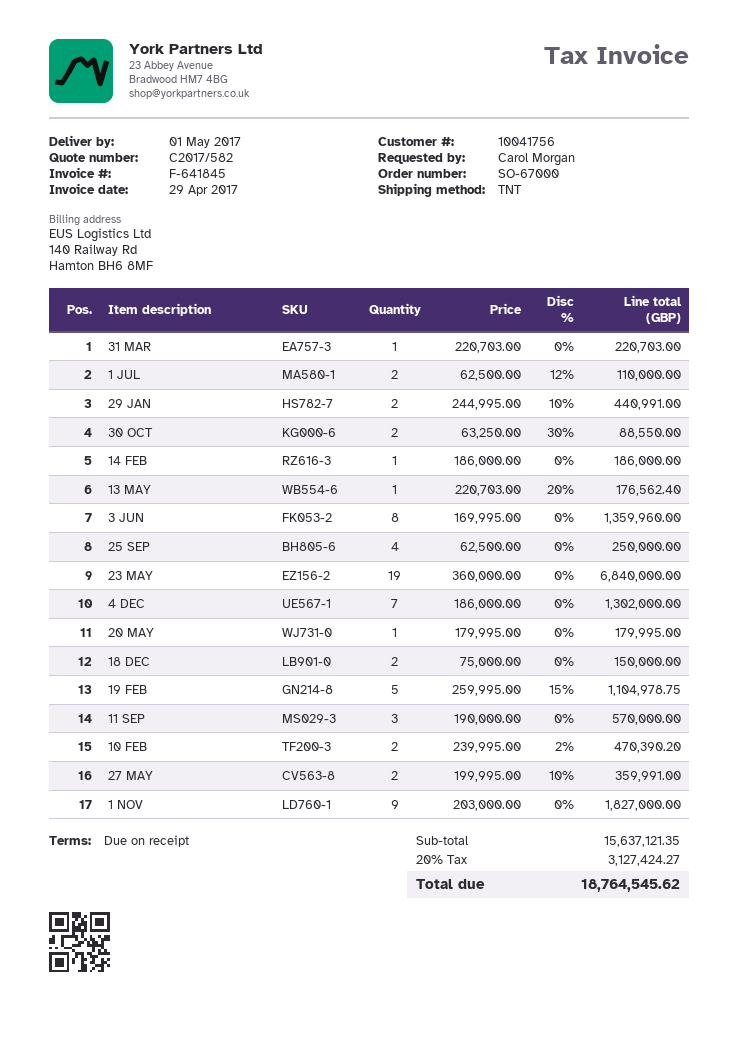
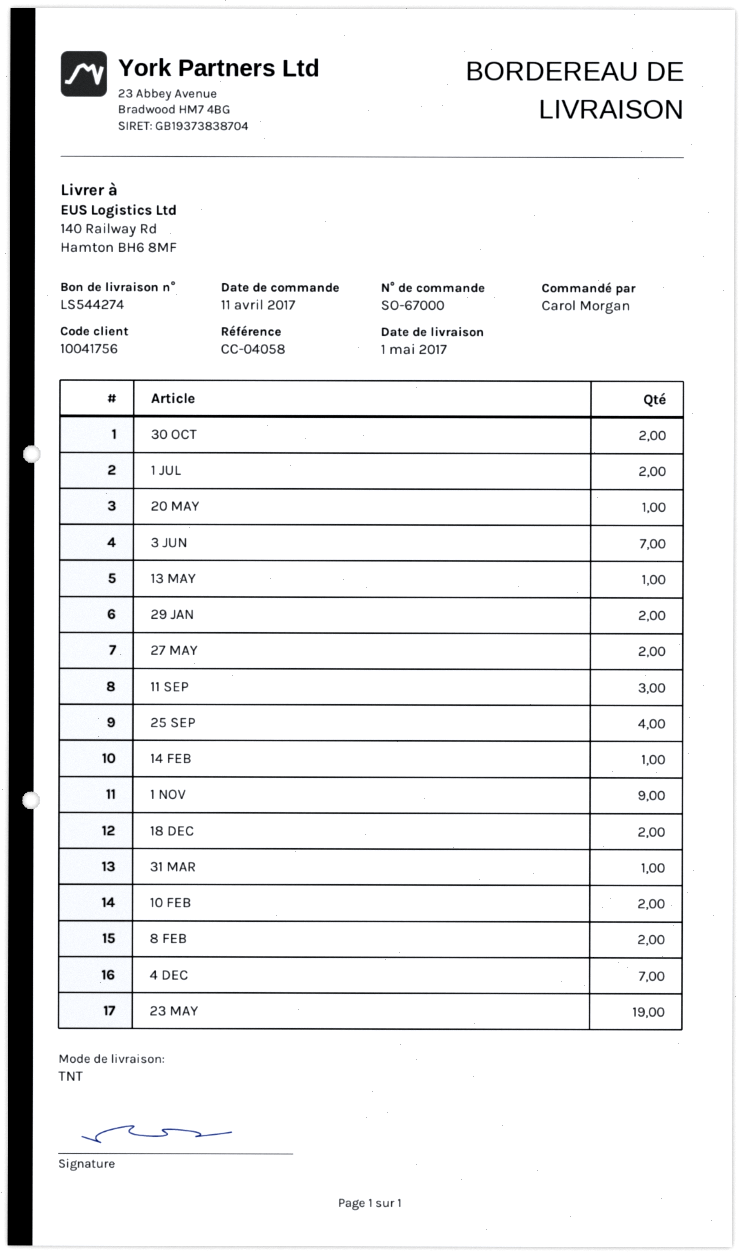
3 JUN: 8 -> 7
19 FEB: 5 -> none
8 FEB: none -> 2

